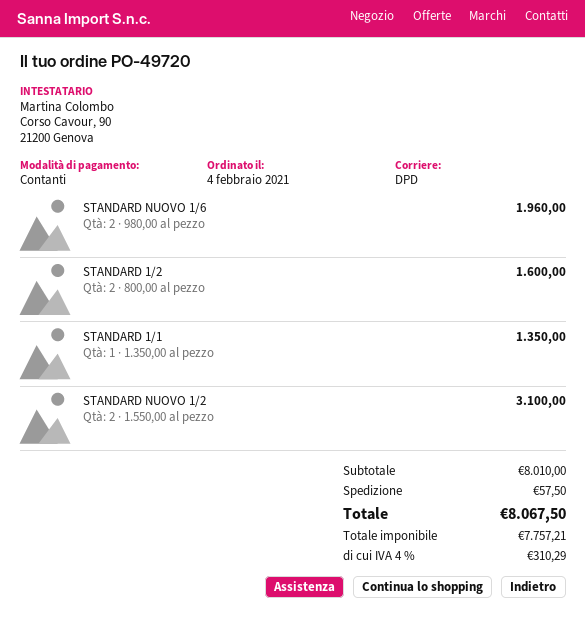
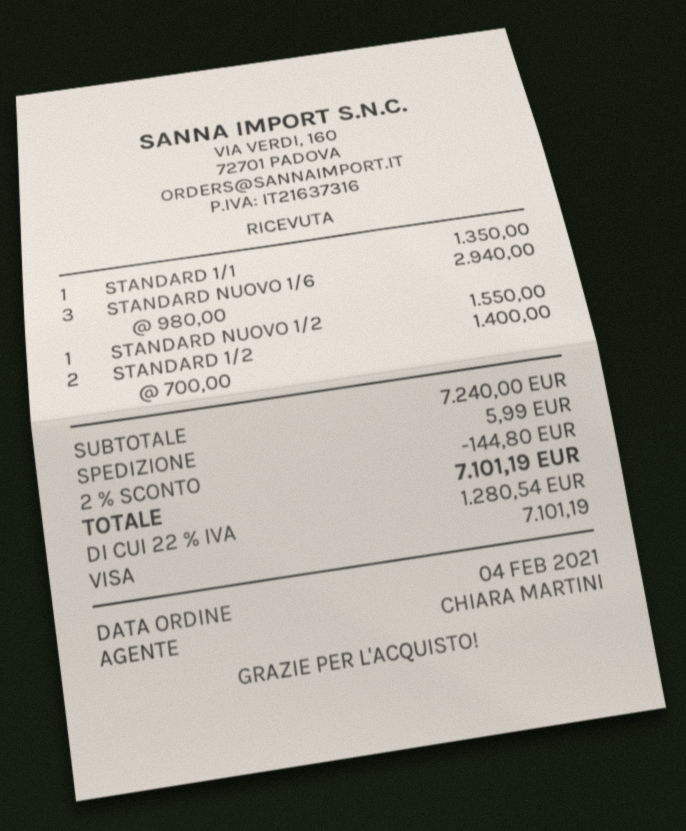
payment method: cash -> Visa
STANDARD NUOVO 1/6: 2 x 980.00 = 1960.00 -> 3 x 980.00 = 2940.00
STANDARD 1/2: 2 x 800.00 = 1600.00 -> 2 x 700.00 = 1400.00
STANDARD NUOVO 1/2: 2 x 1550.00 = 3100.00 -> 1 x 1550.00 = 1550.00
subtotal: 8010.00 -> 7240.00
discount: none -> 2% = 144.80
shipping: 57.50 -> 5.99
tax: 4% = 310.29 -> 22% = 1280.54
total: 8067.50 -> 7101.19

